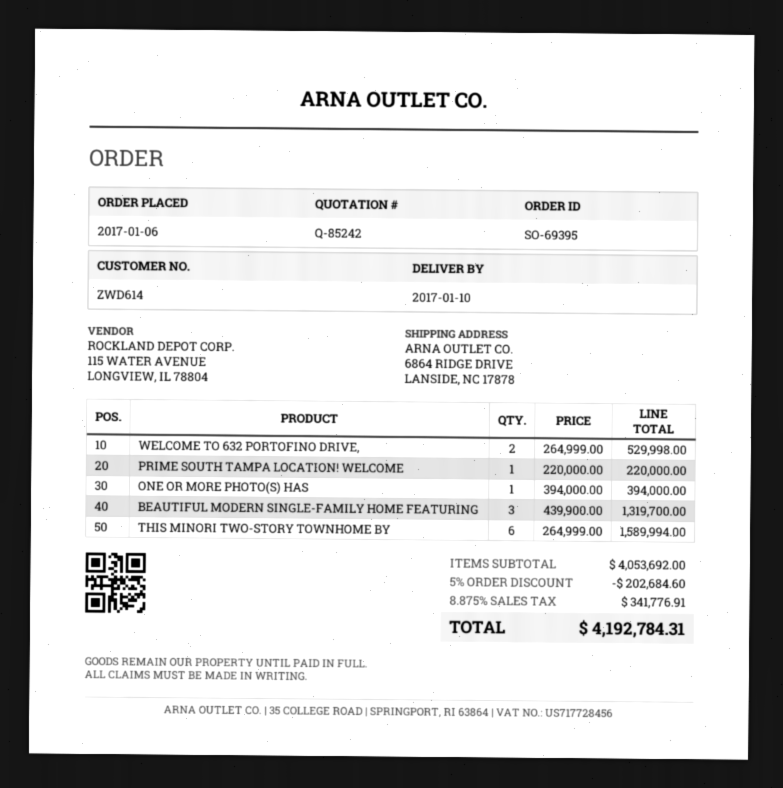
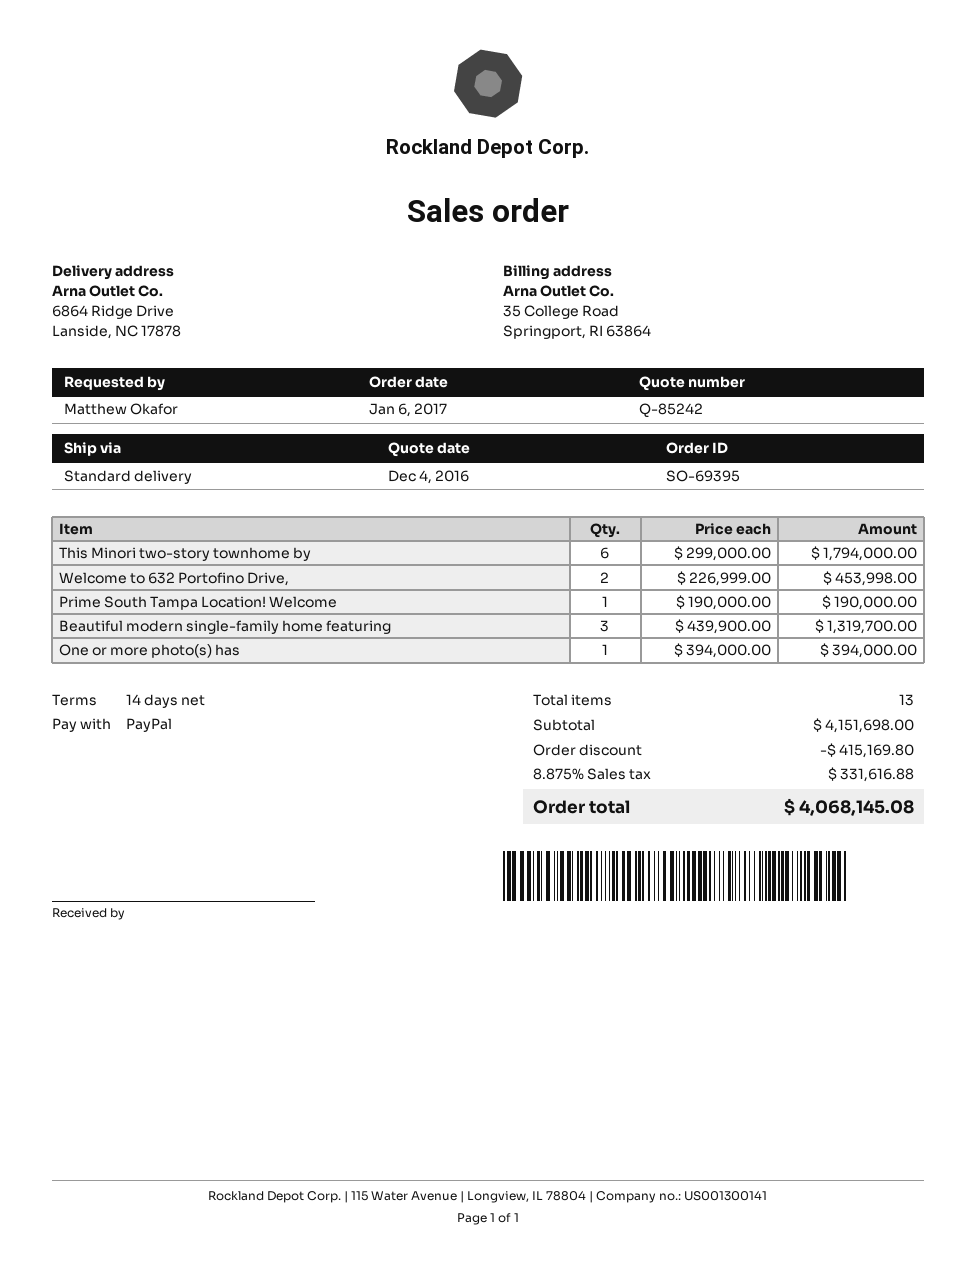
WELCOME TO 632 PORTOFINO DRIVE,: 2 x 264999.00 = 529998.00 -> 2 x 226999.00 = 453998.00
PRIME SOUTH TAMPA LOCATION! WELCOME: 1 x 220000.00 = 220000.00 -> 1 x 190000.00 = 190000.00
THIS MINORI TWO-STORY TOWNHOME BY: 6 x 264999.00 = 1589994.00 -> 6 x 299000.00 = 1794000.00
subtotal: 4053692.00 -> 4151698.00
discount: 202684.60 -> 415169.80
tax: 8.875% = 341776.91 -> 8.875% = 331616.88
total: 4192784.31 -> 4068145.08

